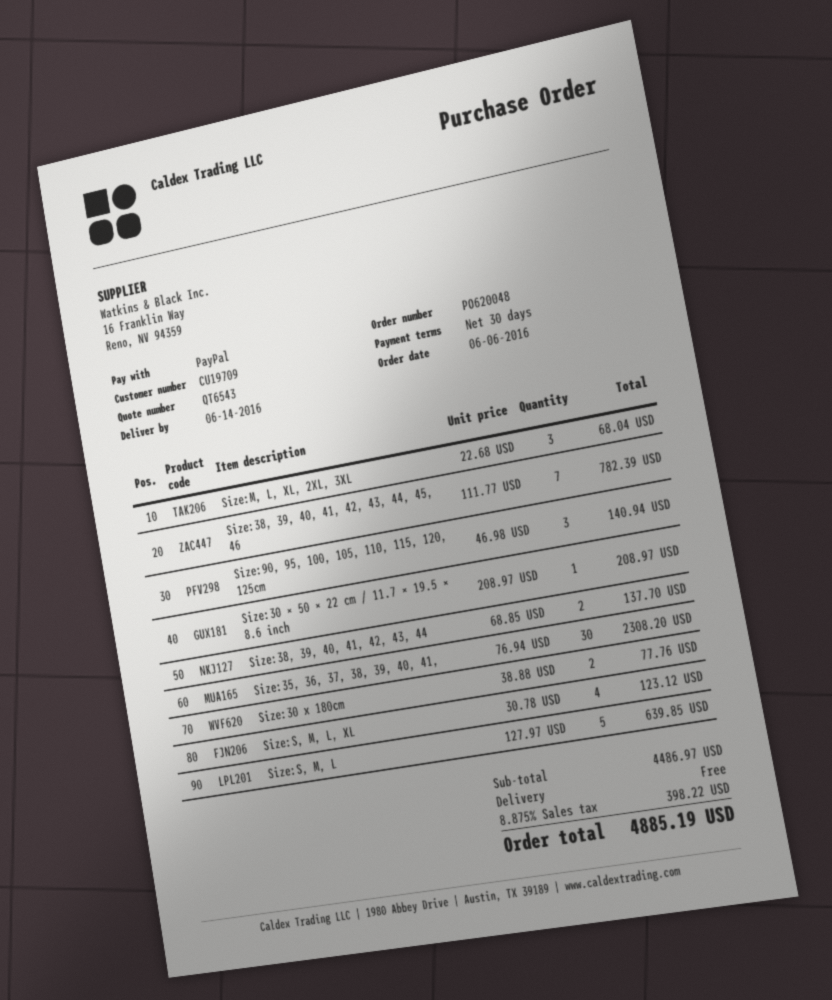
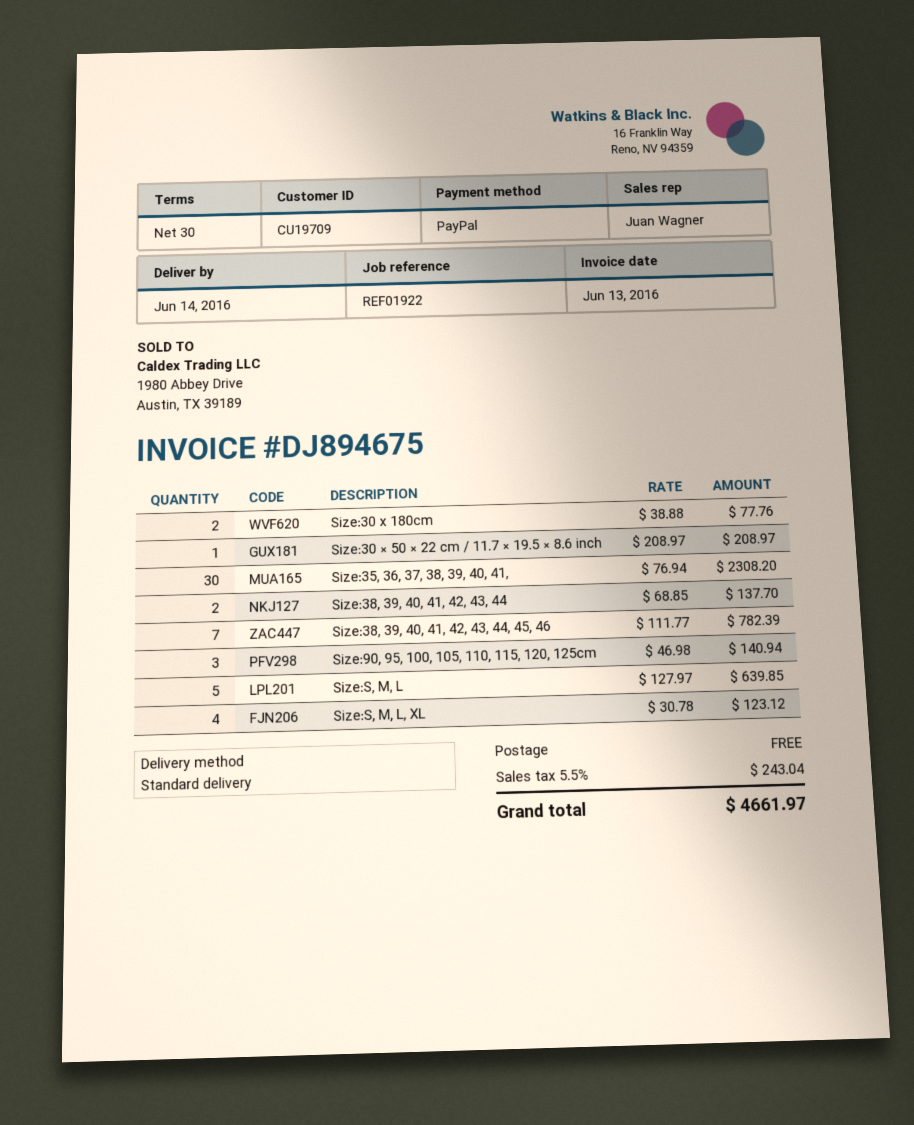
Size:M, L, XL, 2XL, 3XL: 3 x 22.68 = 68.04 -> none
tax: 8.875% = 398.22 -> 5.5% = 243.04
total: 4885.19 -> 4661.97

